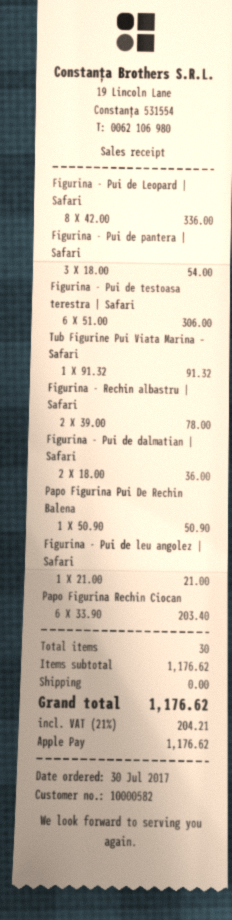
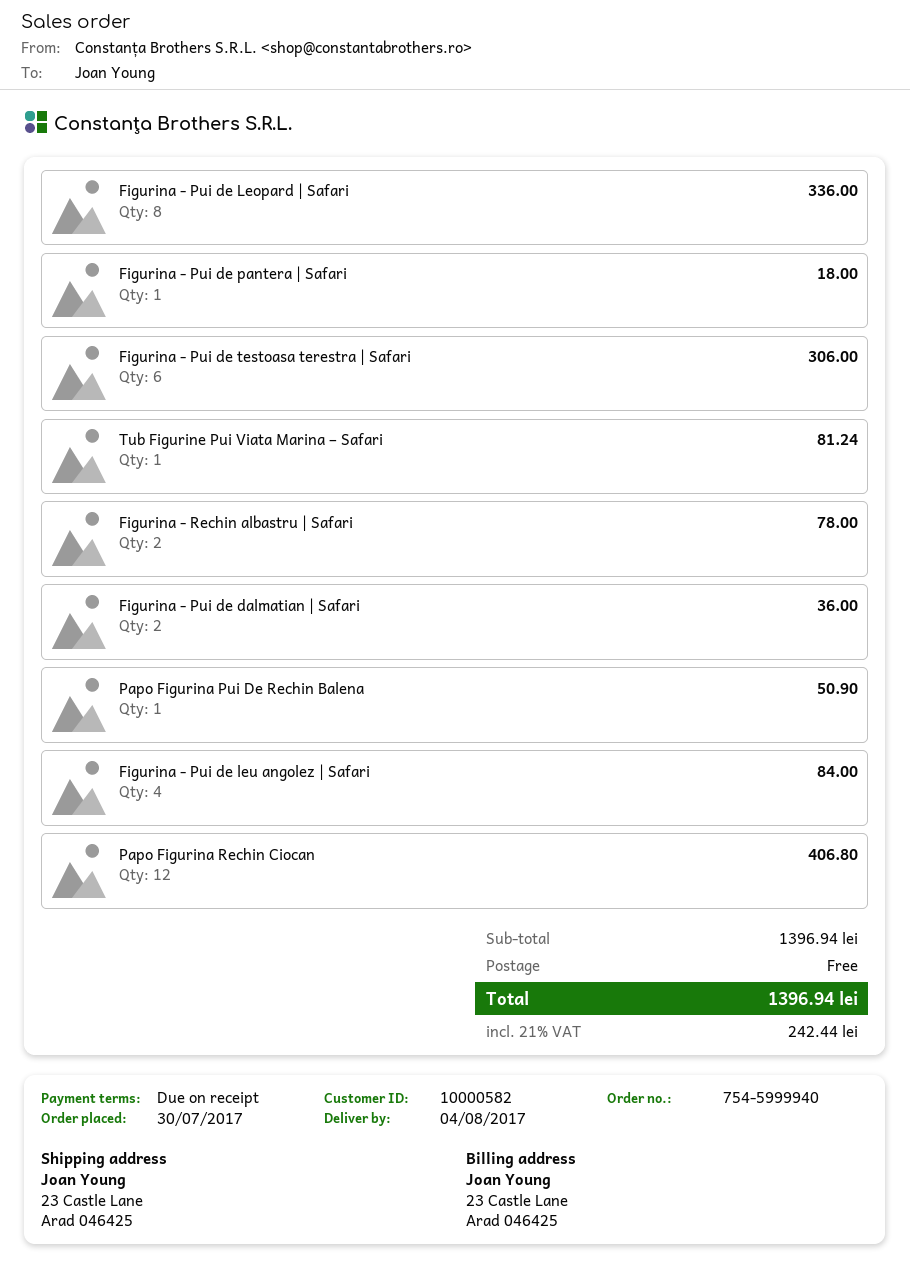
Figurina - Pui de pantera | Safari: 3 for 54.00 -> 1 for 18.00
Tub Figurine Pui Viata Marina – Safari: 1 for 91.32 -> 1 for 81.24
Figurina - Pui de leu angolez | Safari: 1 for 21.00 -> 4 for 84.00
Papo Figurina Rechin Ciocan: 6 for 203.40 -> 12 for 406.80
subtotal: 1176.62 -> 1396.94
tax: 21% = 204.21 -> 21% = 242.44
total: 1176.62 -> 1396.94

